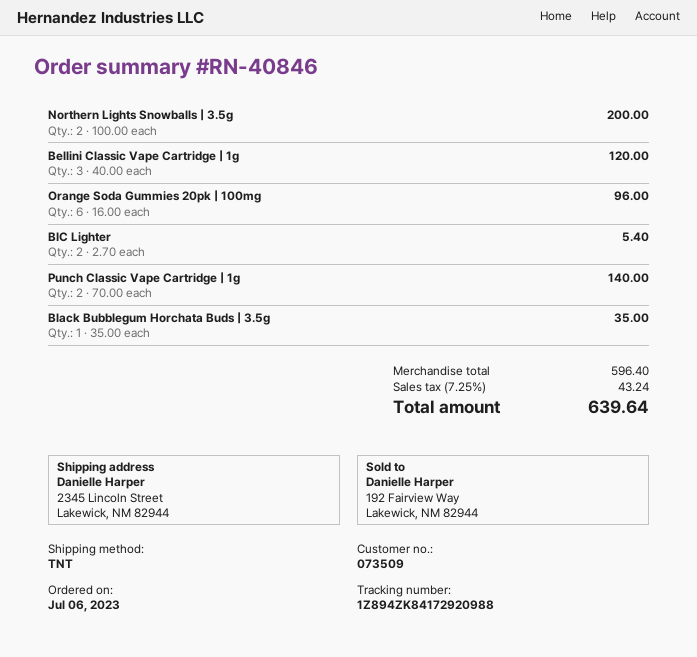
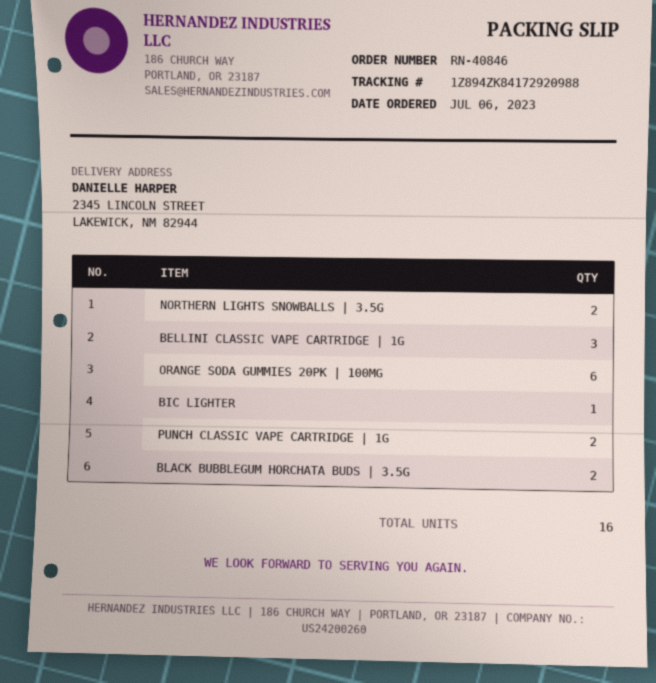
BIC Lighter: 2 -> 1
Black Bubblegum Horchata Buds | 3.5g: 1 -> 2

